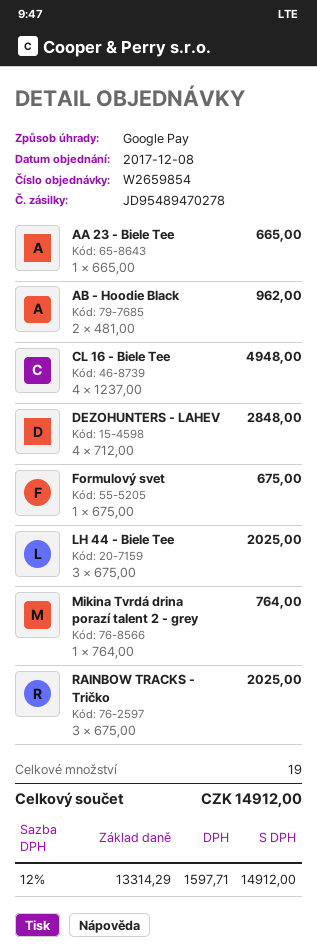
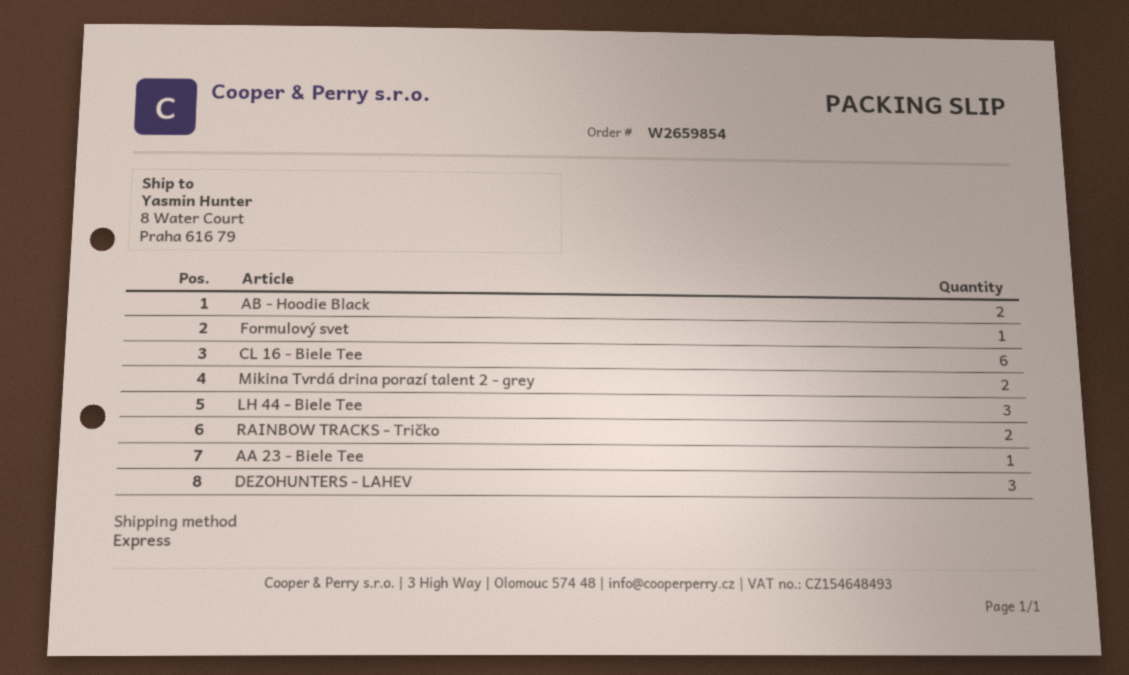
CL 16 - Biele Tee: 4 -> 6
DEZOHUNTERS - LAHEV: 4 -> 3
Mikina Tvrdá drina porazí talent 2 - grey: 1 -> 2
RAINBOW TRACKS - Tričko: 3 -> 2

